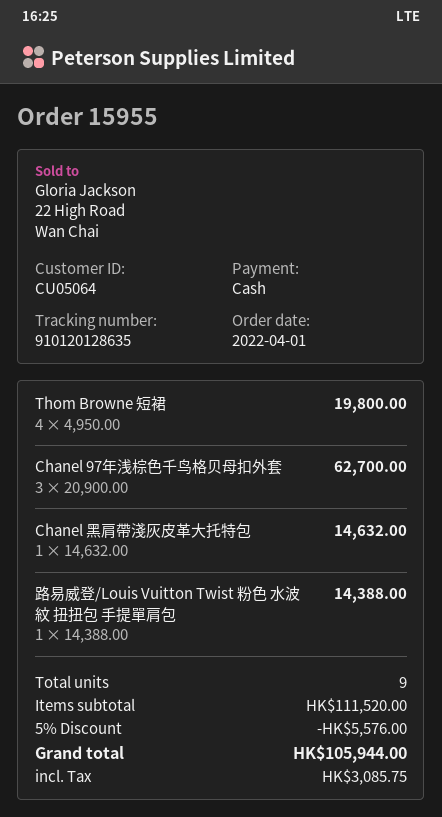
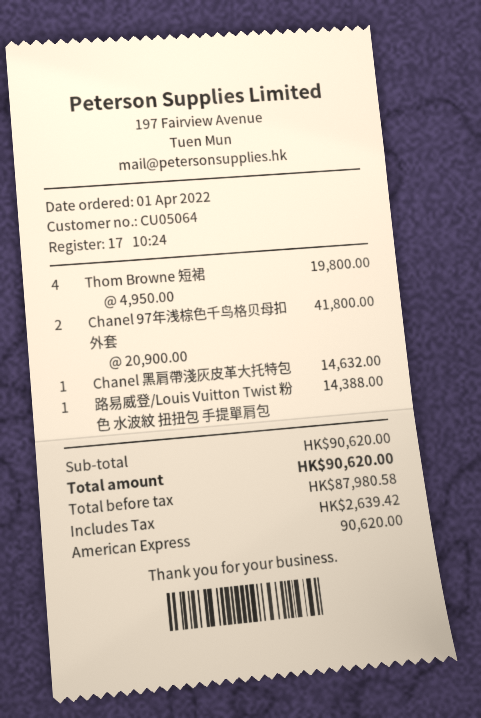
payment method: cash -> American Express
Chanel 97年浅棕色千鸟格贝母扣外套: 3 x 20900.00 = 62700.00 -> 2 x 20900.00 = 41800.00
subtotal: 111520.00 -> 90620.00
discount: 5% = 5576.00 -> none
tax: 3085.75 -> 2639.42
total: 105944.00 -> 90620.00

